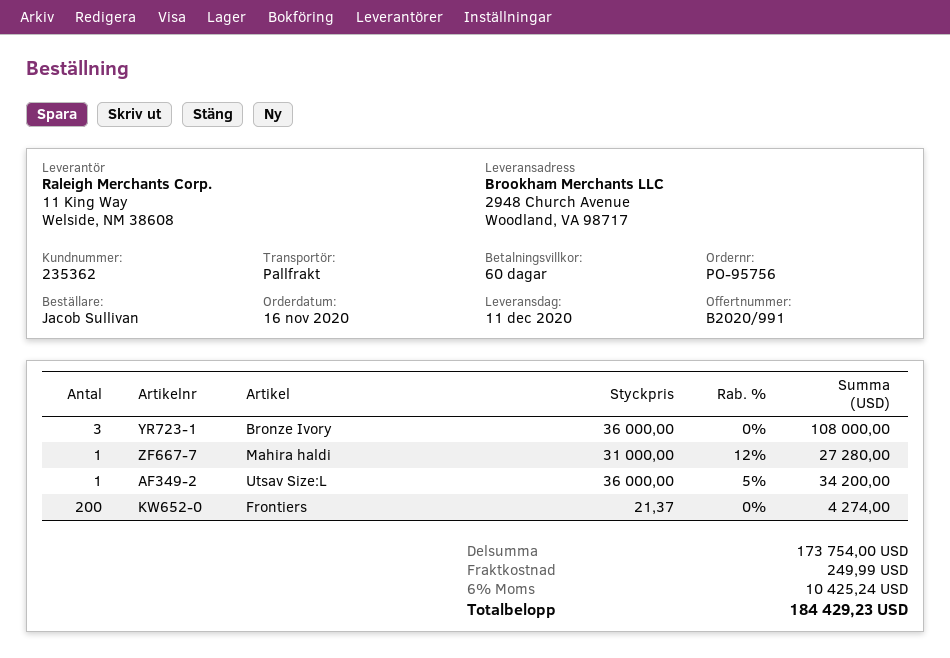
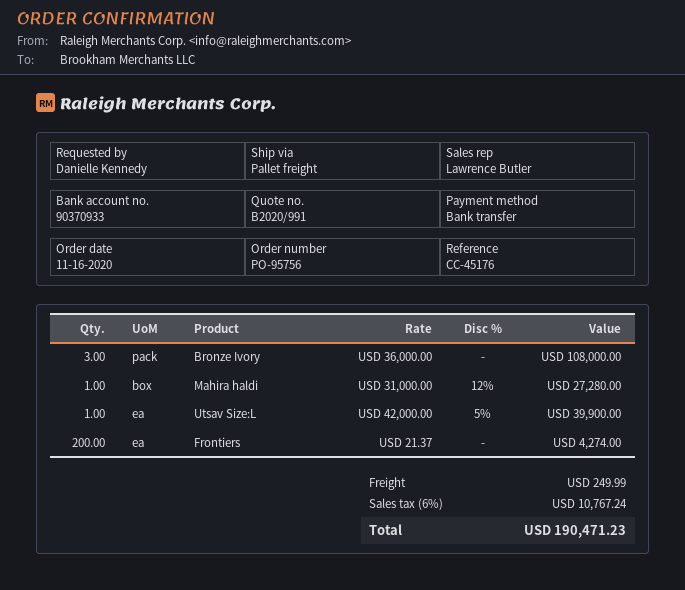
ordered by: Jacob Sullivan -> Danielle Kennedy
Utsav Size:L: 1 x 36000.00 - 5% = 34200.00 -> 1 x 42000.00 - 5% = 39900.00
tax: 6% = 10425.24 -> 6% = 10767.24
total: 184429.23 -> 190471.23

